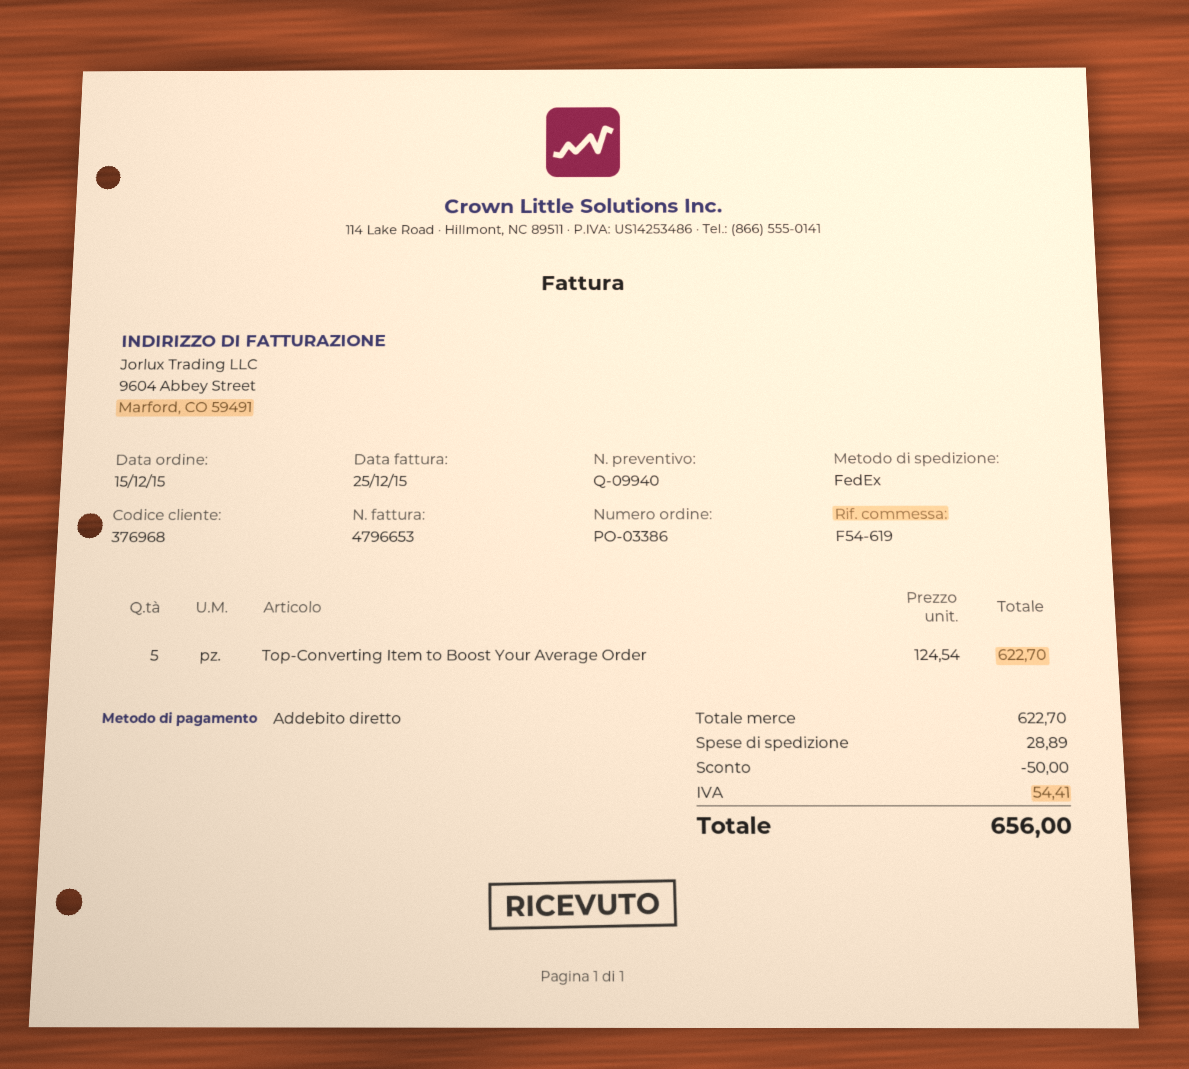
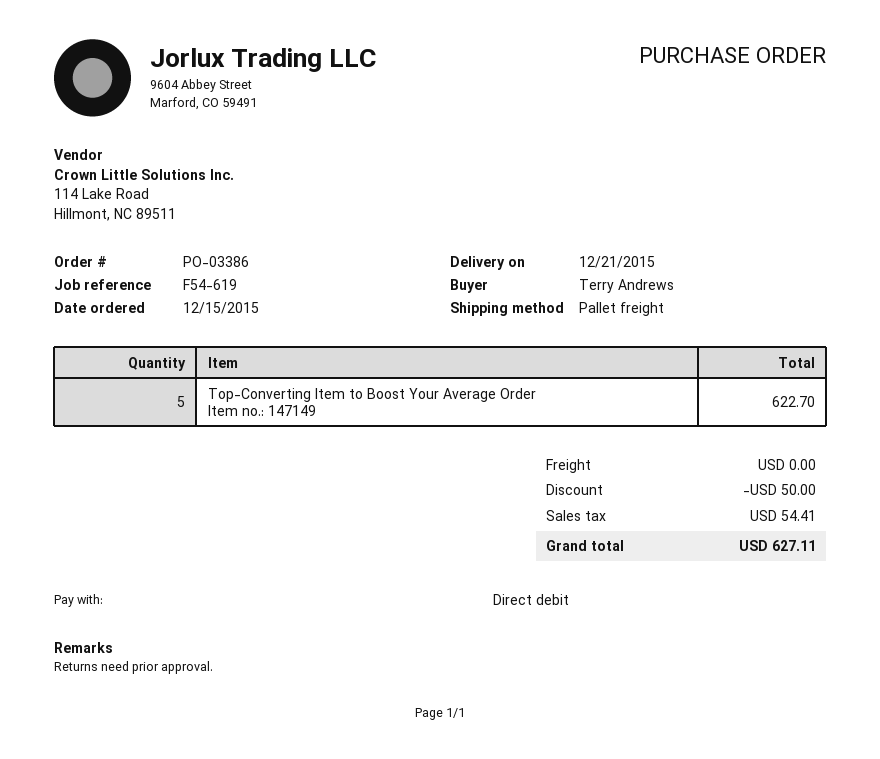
shipping method: FedEx -> pallet freight
shipping: 28.89 -> 0.00
total: 656.00 -> 627.11

